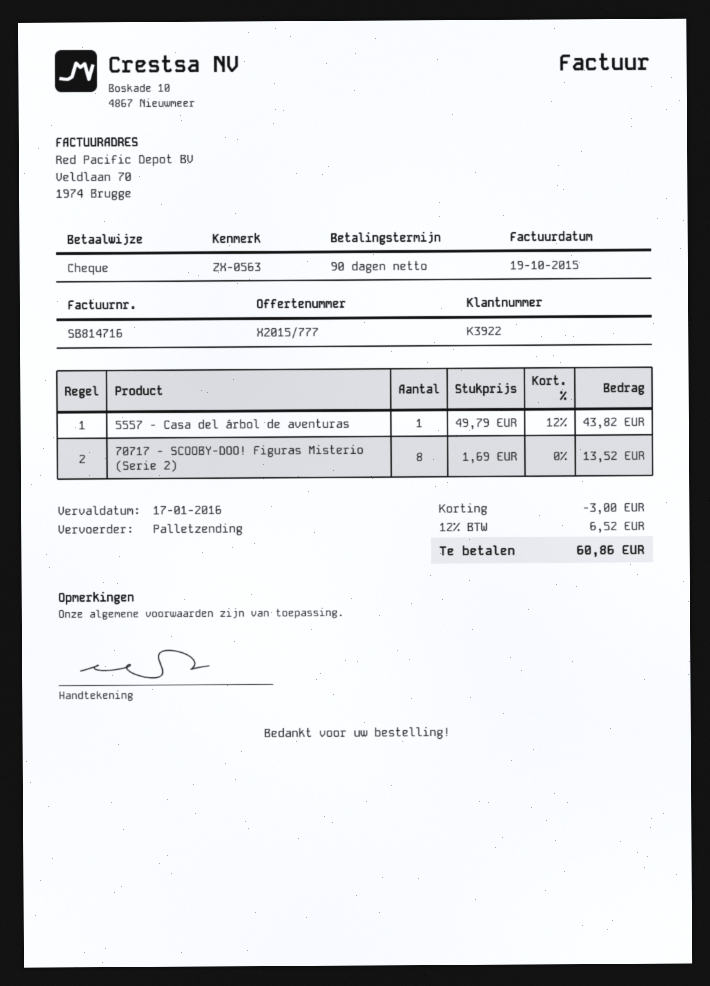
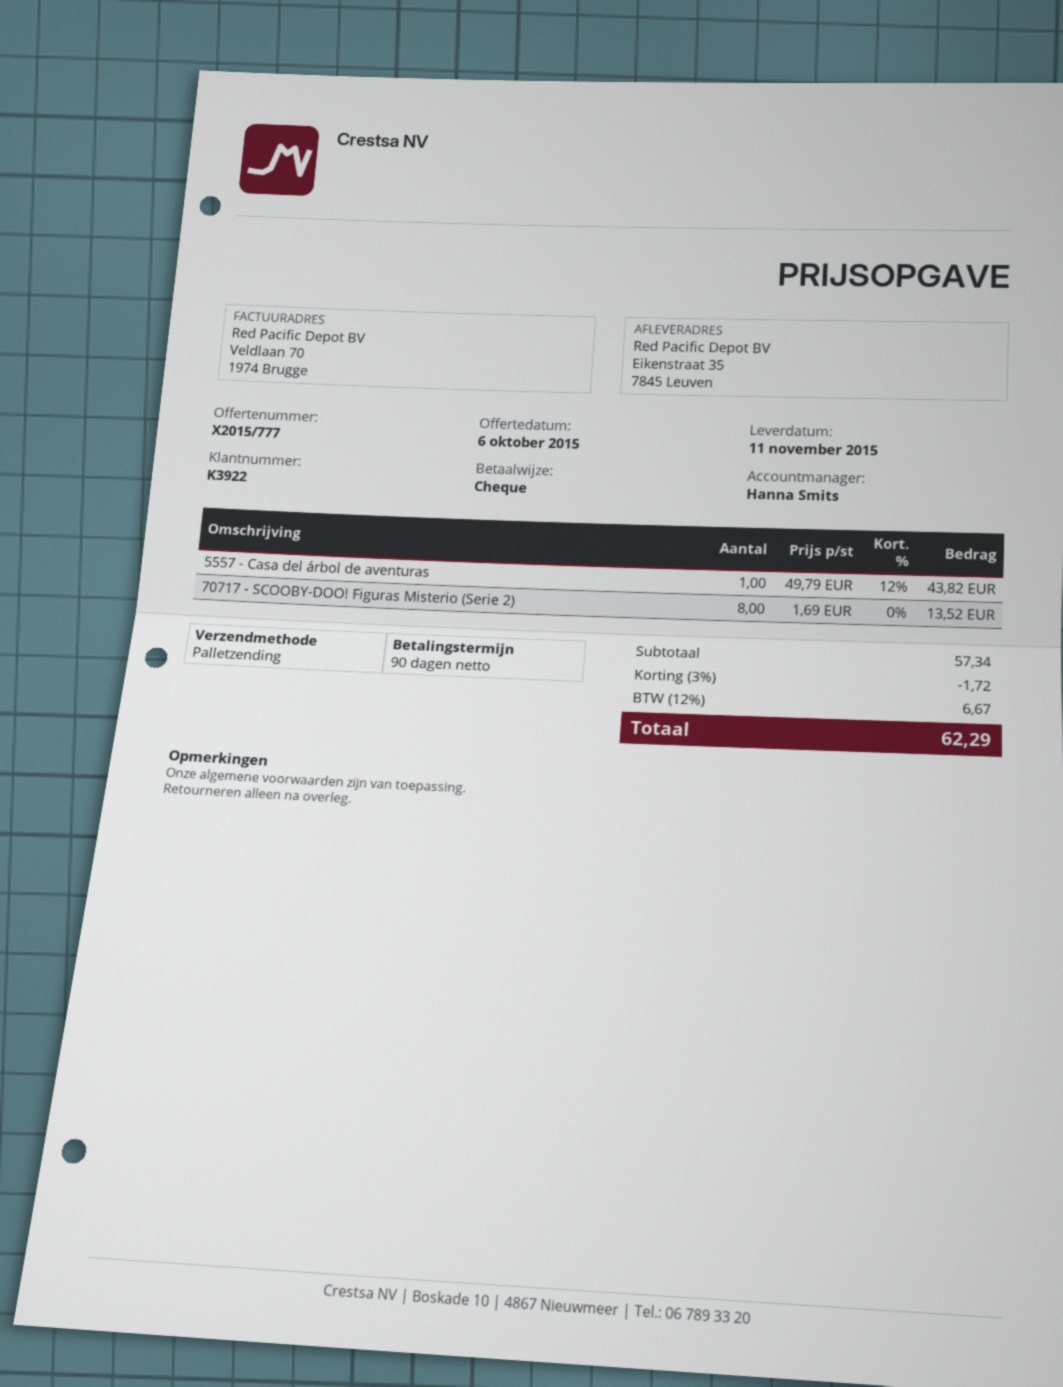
discount: 3.00 -> 1.72
tax: 12% = 6.52 -> 12% = 6.67
total: 60.86 -> 62.29

